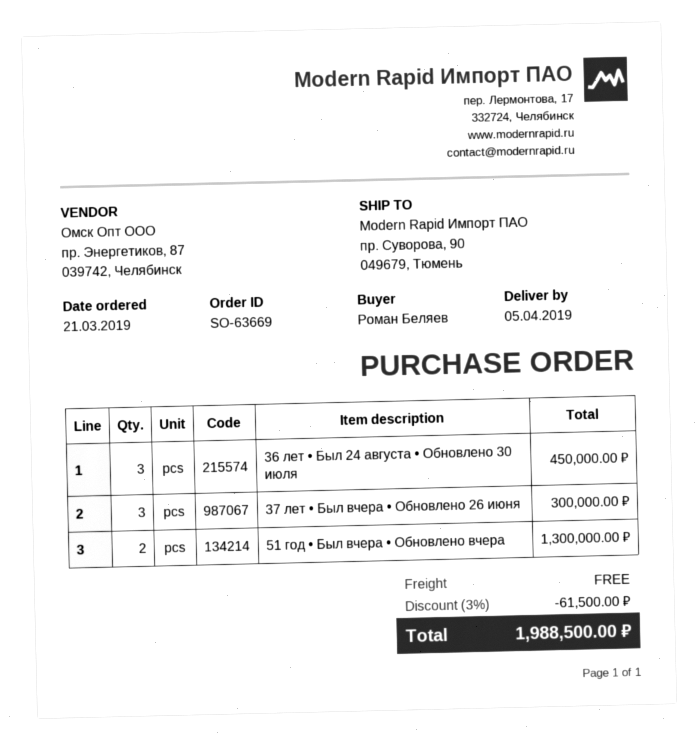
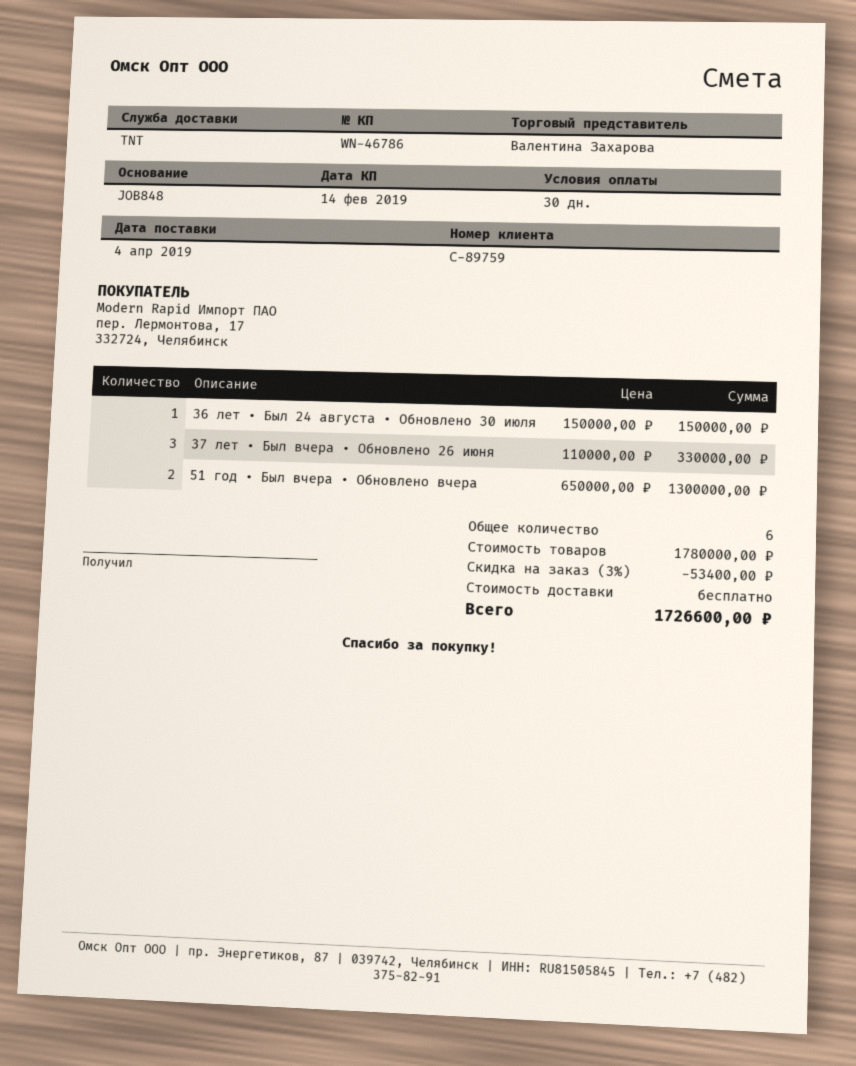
delivery date: 2019-04-05 -> 2019-04-04
36 лет • Был 24 августа • Обновлено 30 июля: 3 for 450000.00 -> 1 for 150000.00
37 лет • Был вчера • Обновлено 26 июня: 3 for 300000.00 -> 3 for 330000.00
discount: 3% = 61500.00 -> 3% = 53400.00
total: 1988500.00 -> 1726600.00

